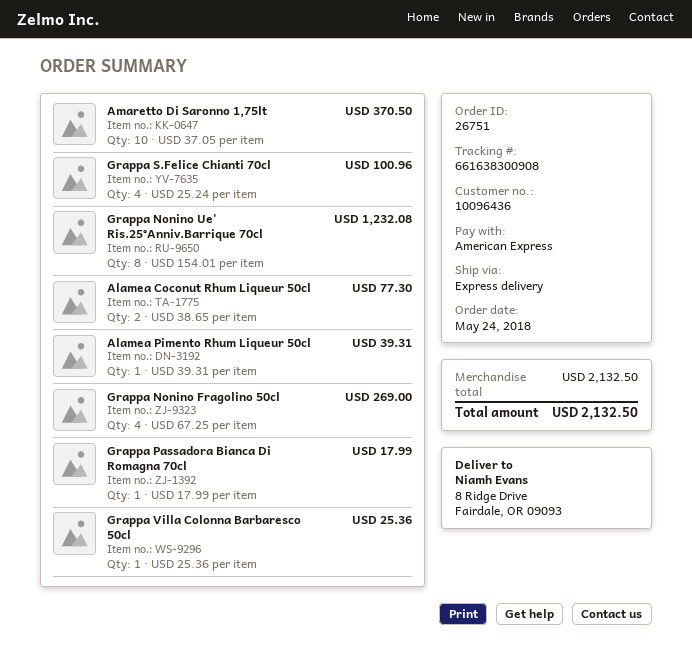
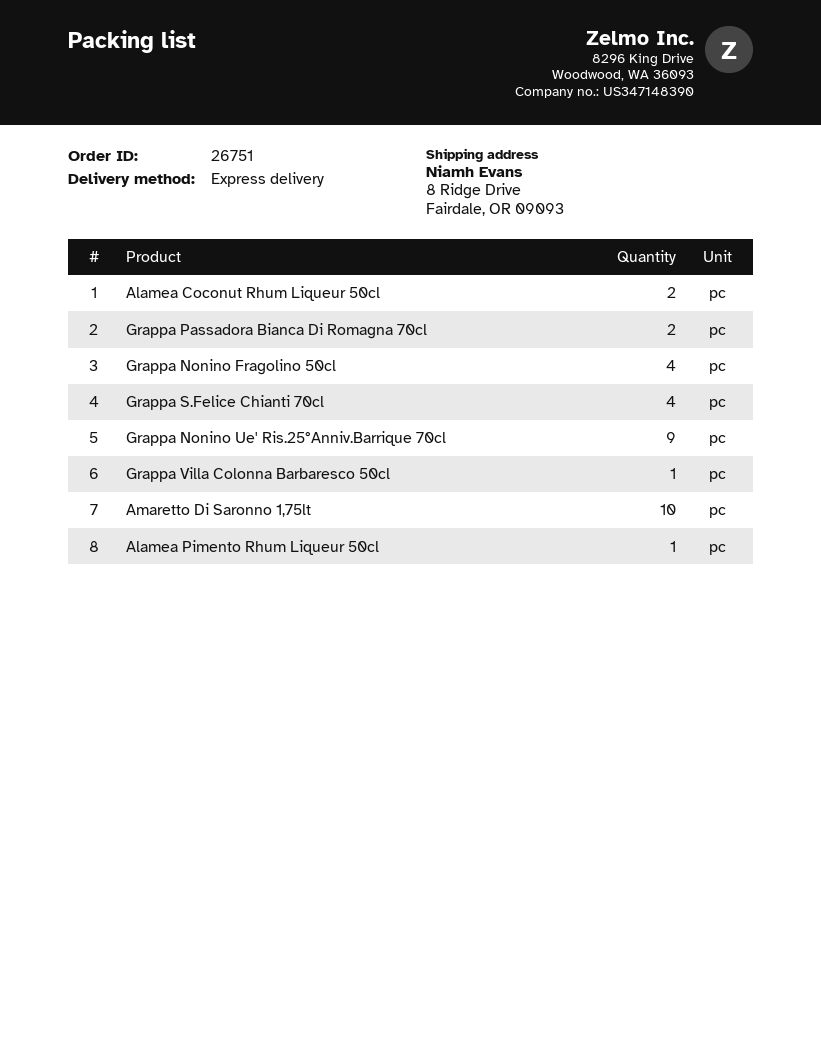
Grappa Nonino Ue' Ris.25°Anniv.Barrique 70cl: 8 -> 9
Grappa Passadora Bianca Di Romagna 70cl: 1 -> 2

